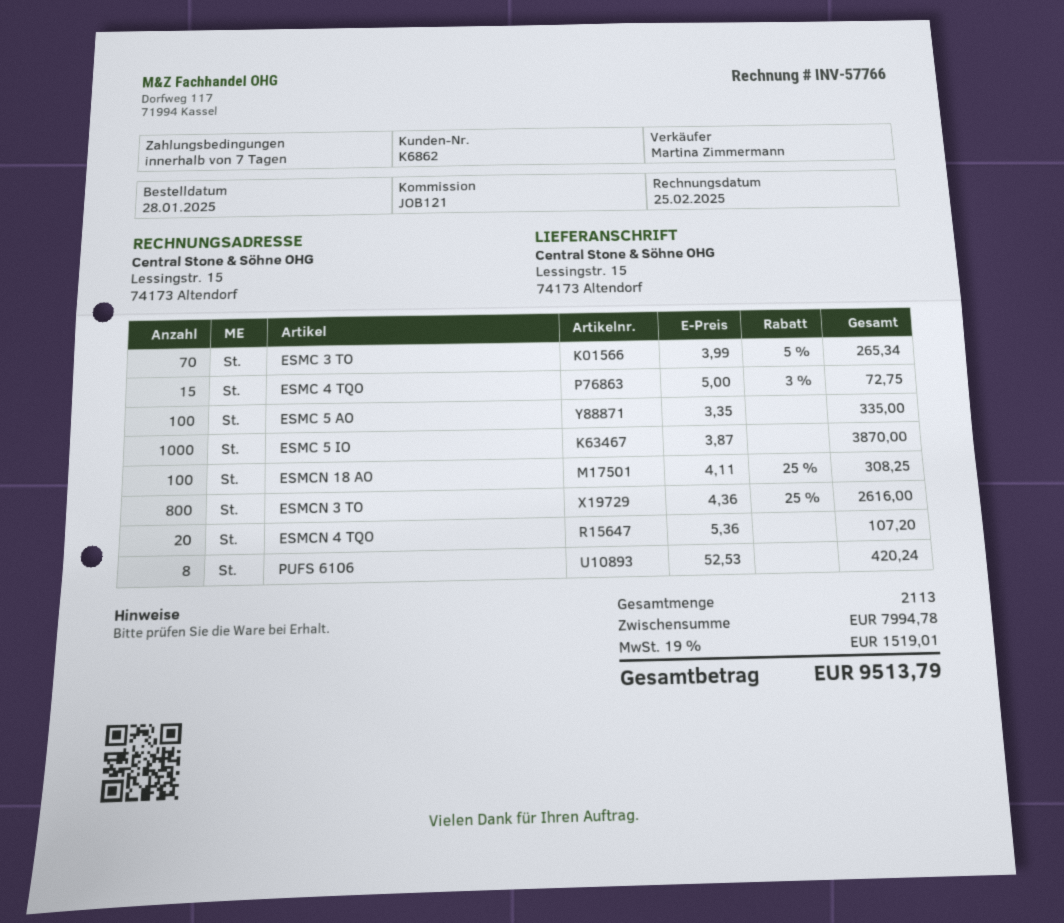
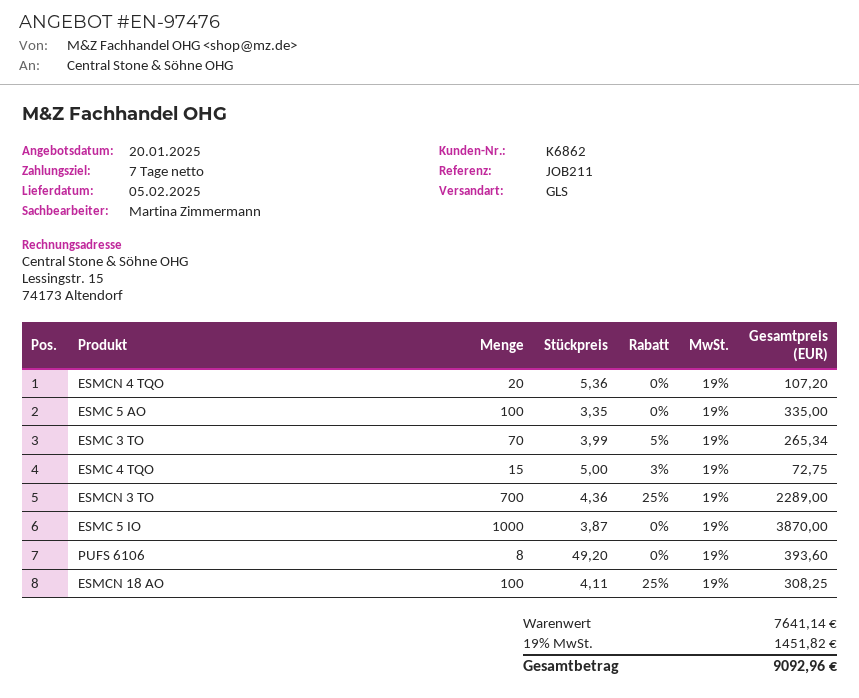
reference: JOB121 -> JOB211
ESMCN 3 TO: 800 x 4.36 - 25% = 2616.00 -> 700 x 4.36 - 25% = 2289.00
PUFS 6106: 8 x 52.53 = 420.24 -> 8 x 49.20 = 393.60
subtotal: 7994.78 -> 7641.14
tax: 19% = 1519.01 -> 19% = 1451.82
total: 9513.79 -> 9092.96

